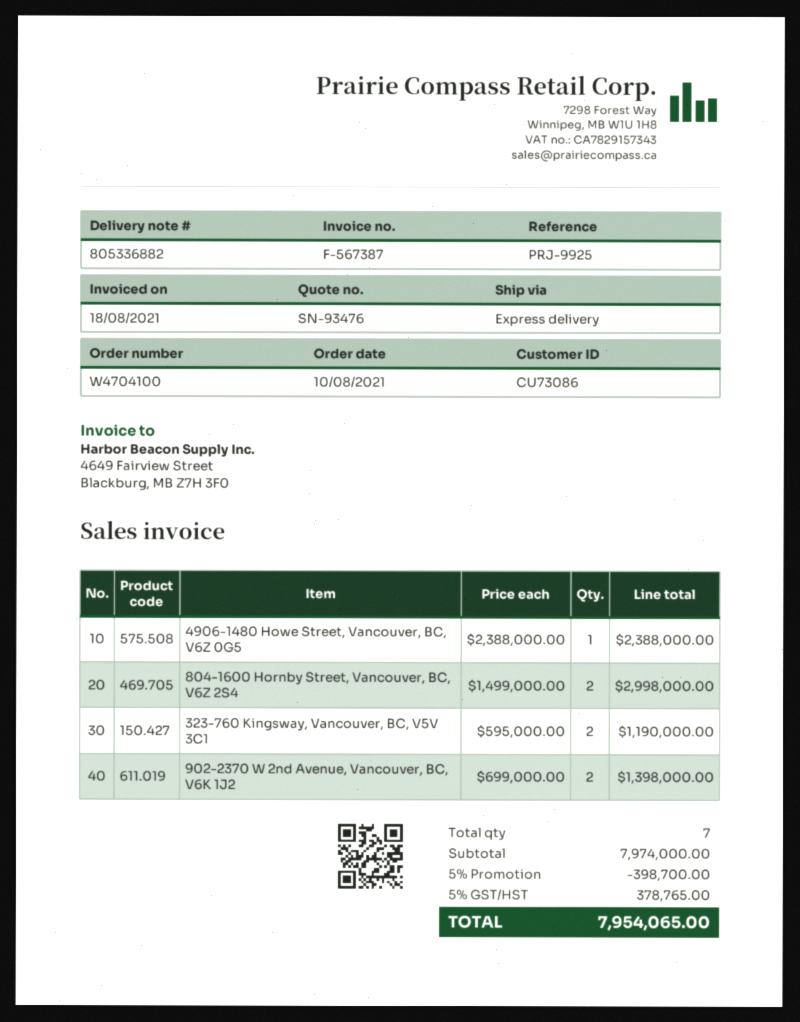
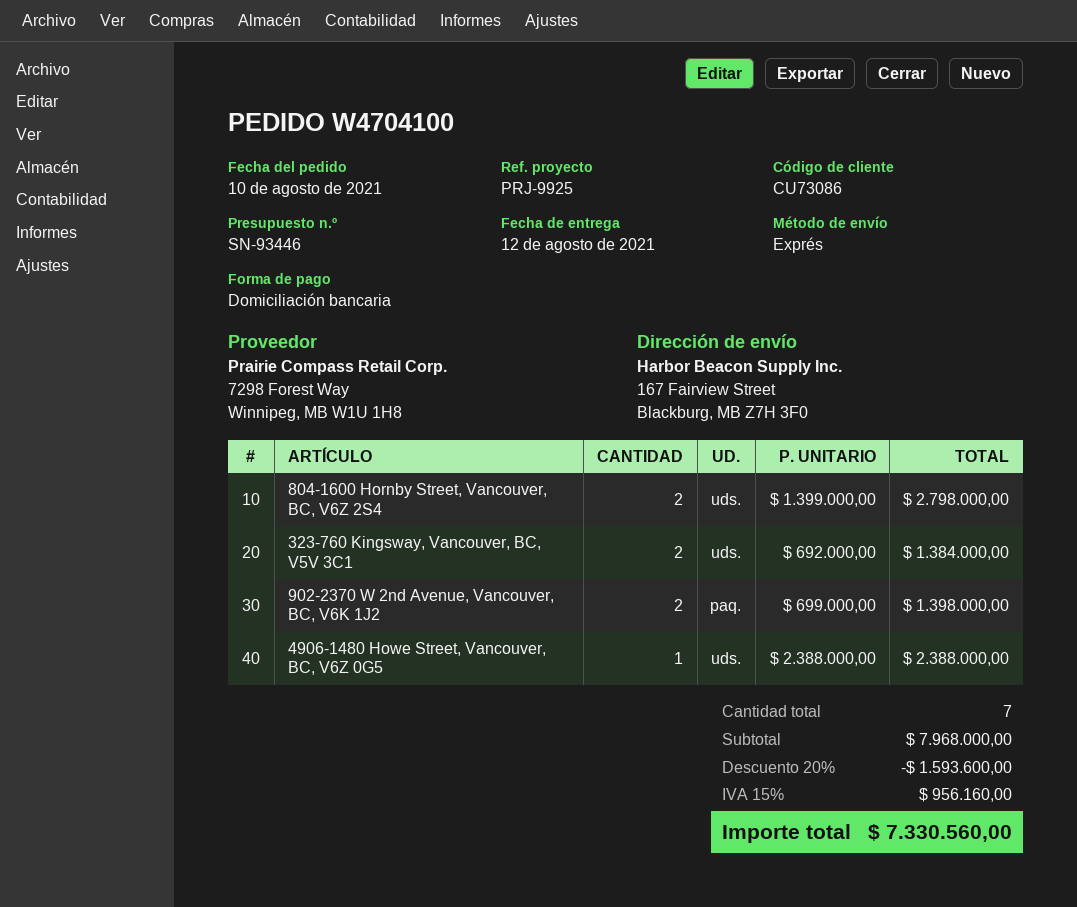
quote number: SN-93476 -> SN-93446
804-1600 Hornby Street, Vancouver, BC, V6Z 2S4: 2 x 1499000.00 = 2998000.00 -> 2 x 1399000.00 = 2798000.00
323-760 Kingsway, Vancouver, BC, V5V 3C1: 2 x 595000.00 = 1190000.00 -> 2 x 692000.00 = 1384000.00
subtotal: 7974000.00 -> 7968000.00
discount: 5% = 398700.00 -> 20% = 1593600.00
tax: 5% = 378765.00 -> 15% = 956160.00
total: 7954065.00 -> 7330560.00

